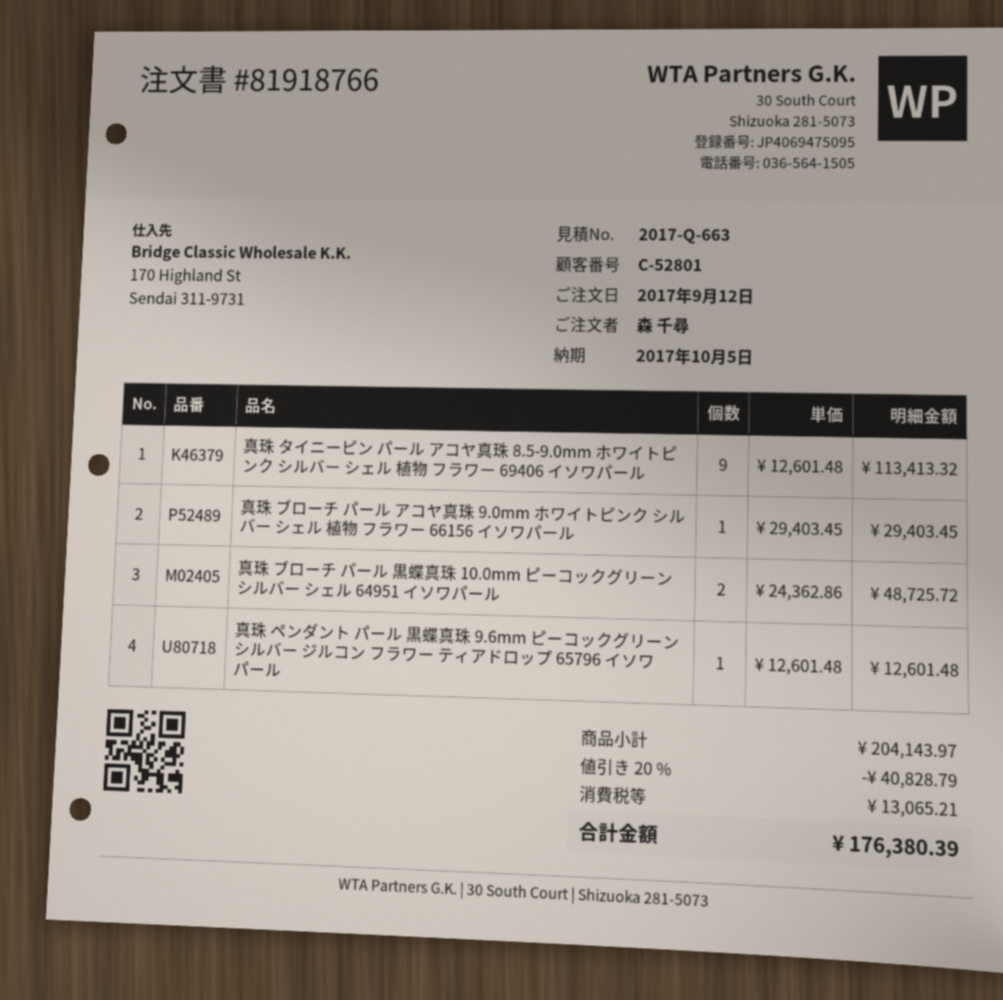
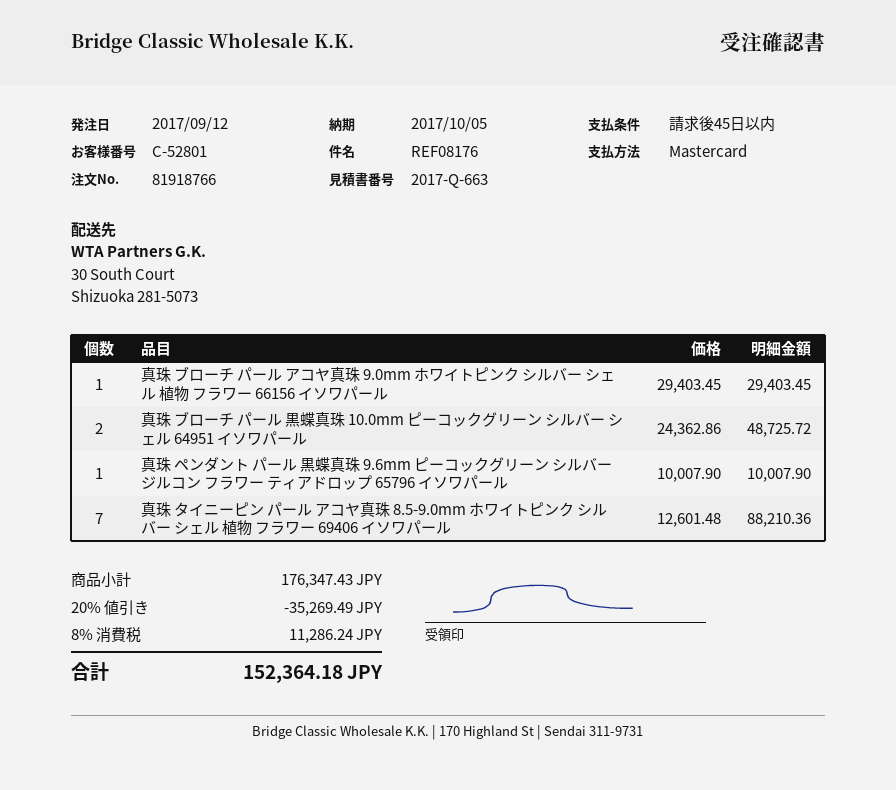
真珠 タイニーピン パール アコヤ真珠 8.5-9.0mm ホワイトピンク シルバー シェル 植物 フラワー 69406 イソワパール: 9 x 12601.48 = 113413.32 -> 7 x 12601.48 = 88210.36
真珠 ペンダント パール 黒蝶真珠 9.6mm ピーコックグリーン シルバー ジルコン フラワー ティアドロップ 65796 イソワパール: 1 x 12601.48 = 12601.48 -> 1 x 10007.90 = 10007.90
subtotal: 204143.97 -> 176347.43
discount: 20% = 40828.79 -> 20% = 35269.49
tax: 13065.21 -> 11286.24
total: 176380.39 -> 152364.18

